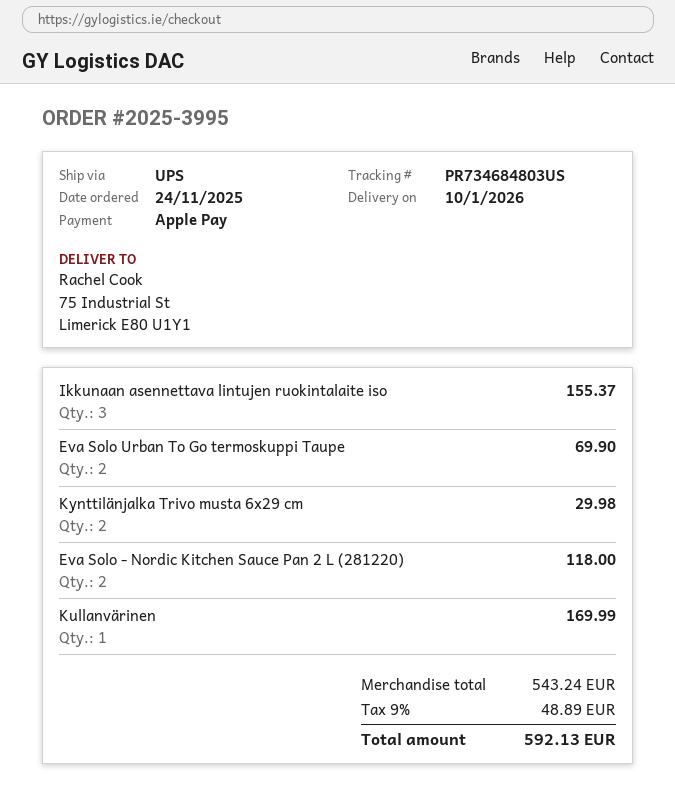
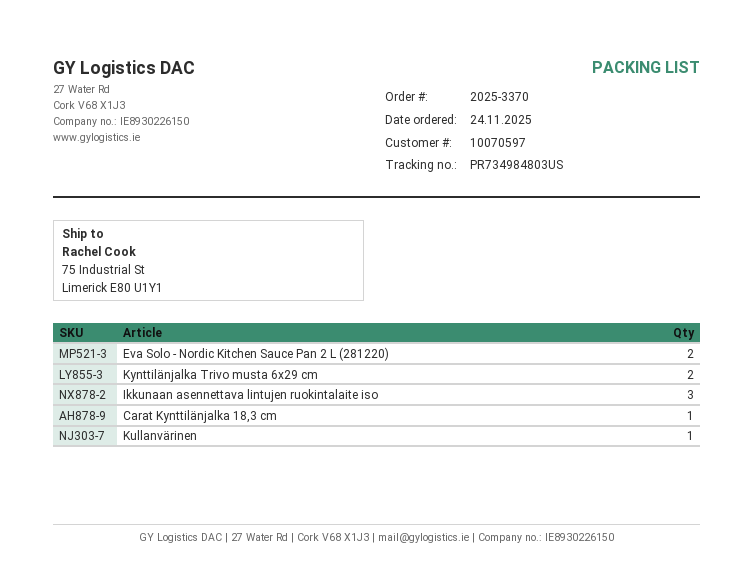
order number: 2025-3995 -> 2025-3370
tracking number: PR734684803US -> PR734984803US
Eva Solo Urban To Go termoskuppi Taupe: 2 -> none
Carat Kynttilänjalka 18,3 cm: none -> 1

